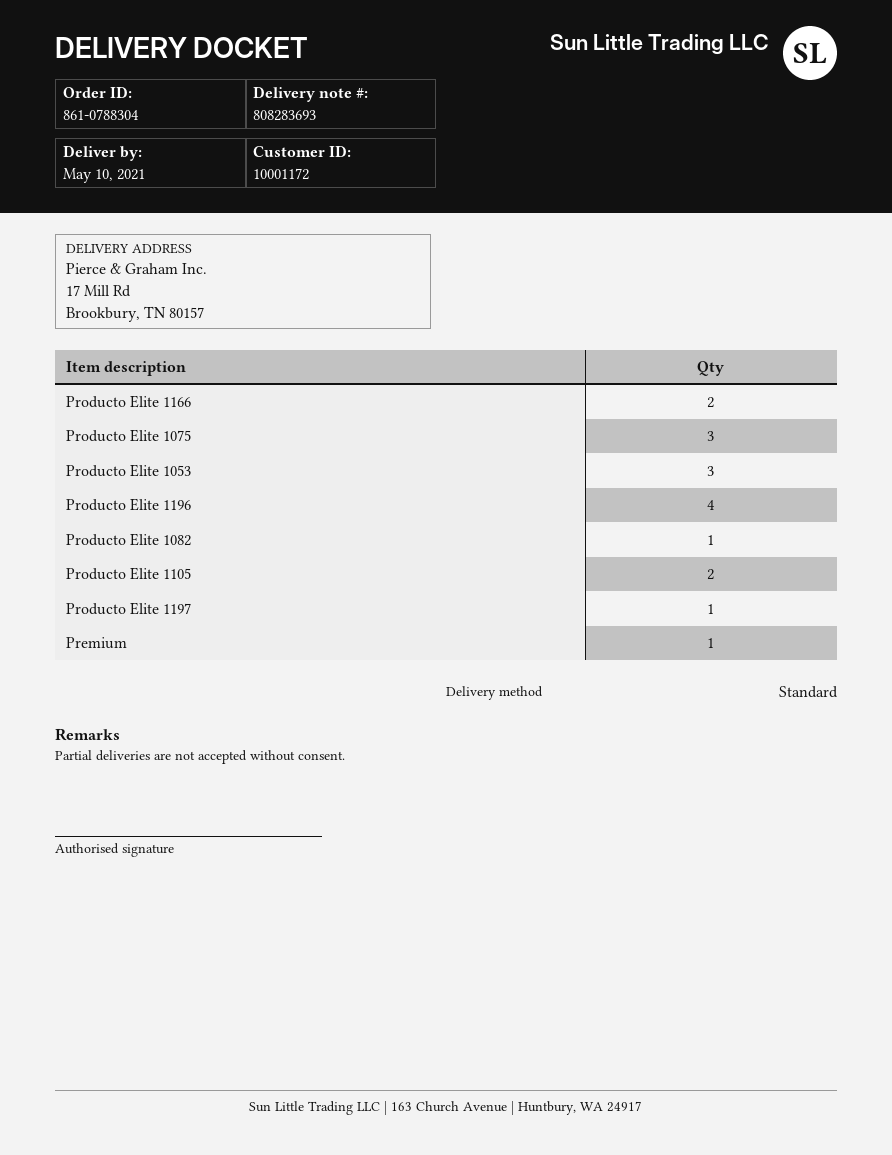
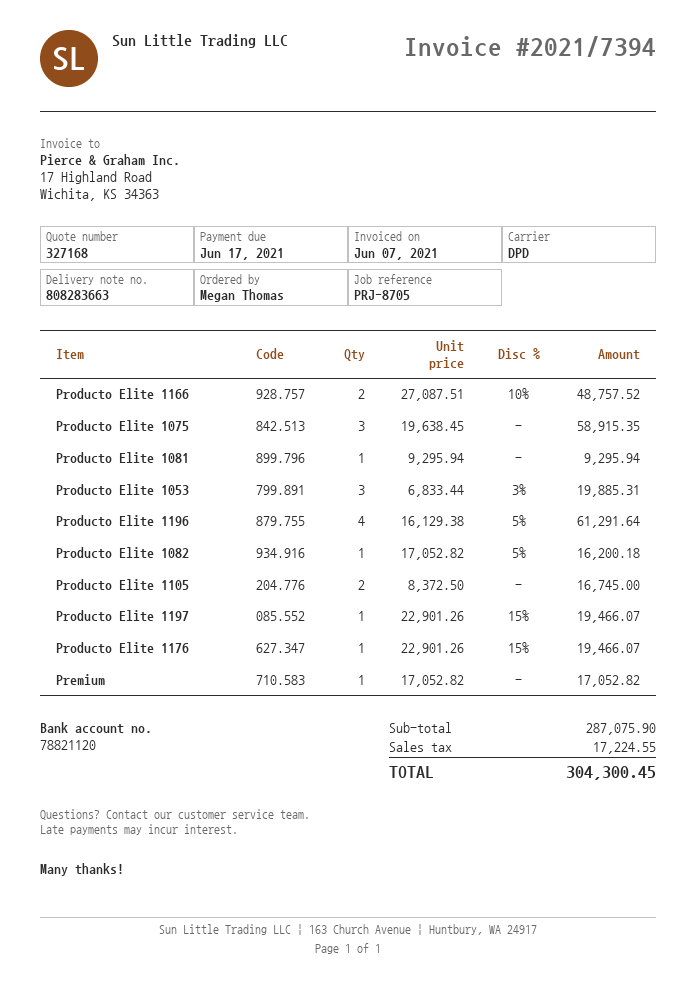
delivery note number: 808283693 -> 808283663
shipping method: standard -> DPD
Producto Elite 1081: none -> 1
Producto Elite 1176: none -> 1

